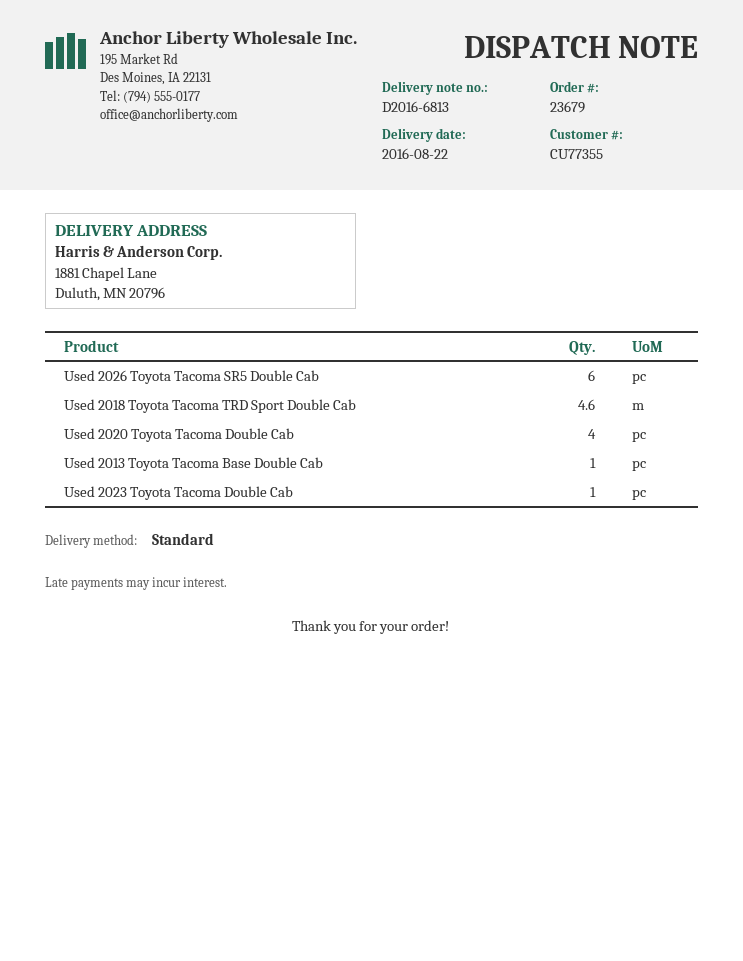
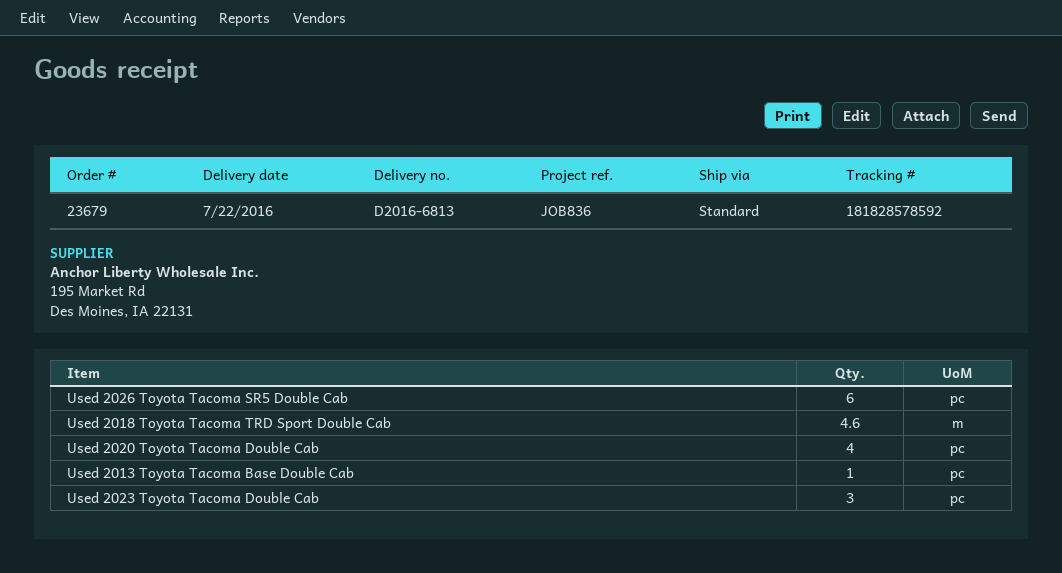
delivery date: 2016-08-22 -> 2016-07-22
Used 2023 Toyota Tacoma Double Cab: 1 -> 3

